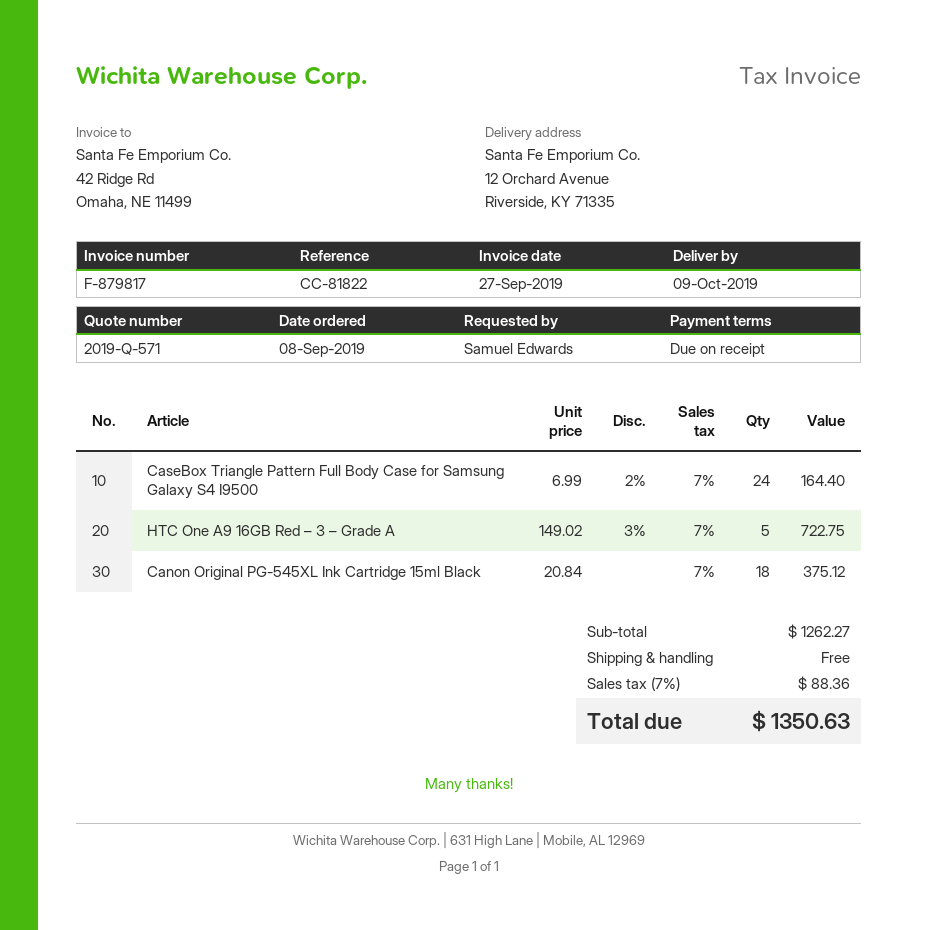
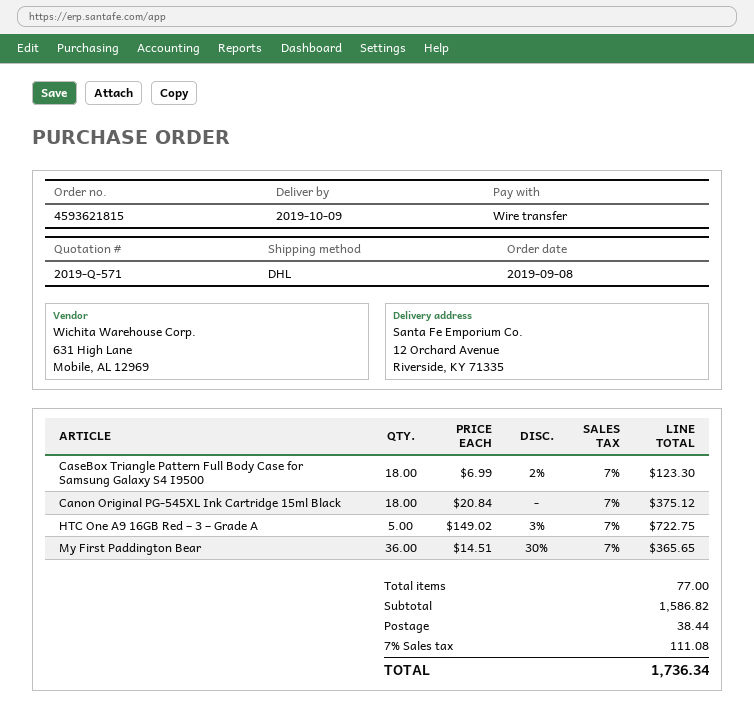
CaseBox Triangle Pattern Full Body Case for Samsung Galaxy S4 I9500: 24 x 6.99 - 2% = 164.40 -> 18 x 6.99 - 2% = 123.30
My First Paddington Bear: none -> 36 x 14.51 - 30% = 365.65
subtotal: 1262.27 -> 1586.82
shipping: 0.00 -> 38.44
tax: 7% = 88.36 -> 7% = 111.08
total: 1350.63 -> 1736.34

